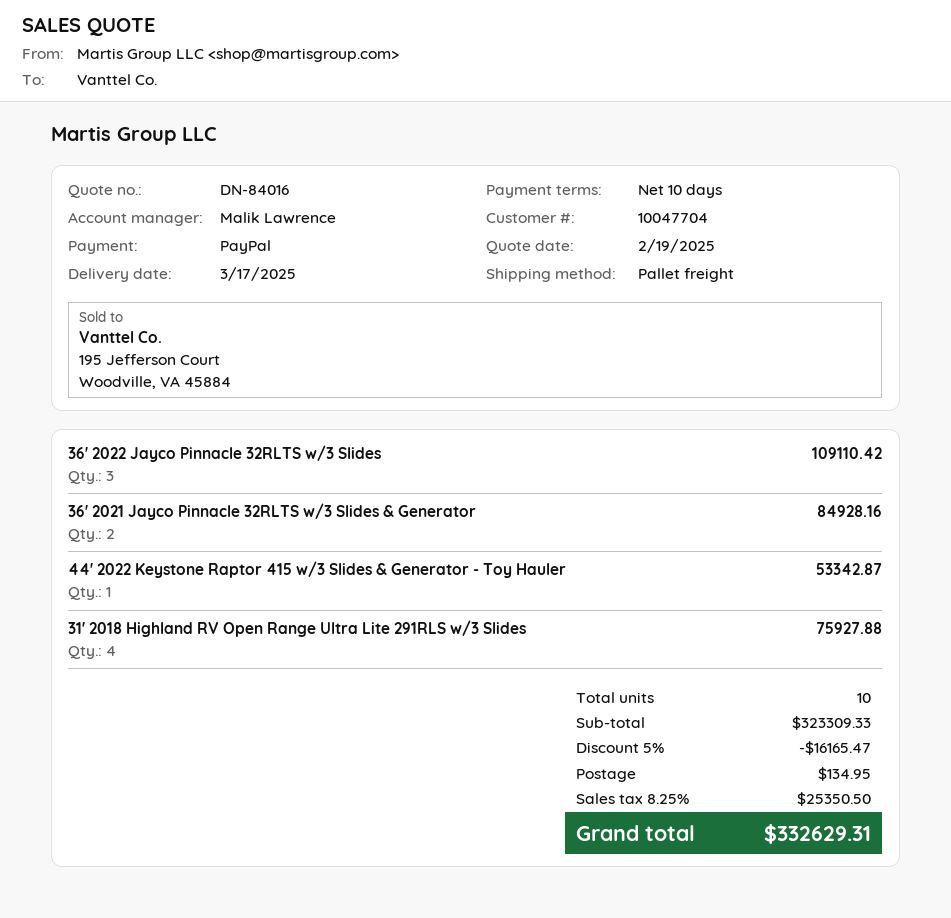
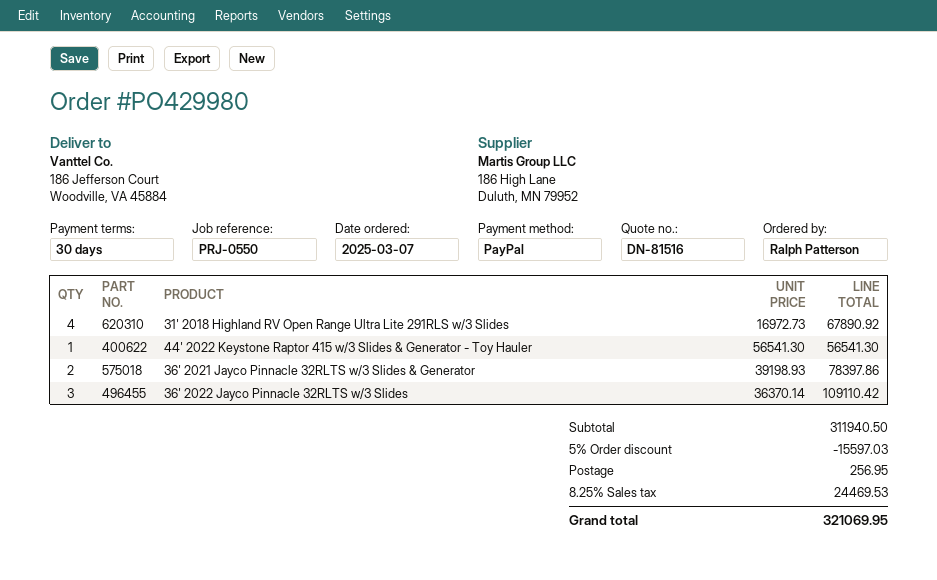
quote number: DN-84016 -> DN-81516
payment terms: 10 days -> 30 days
36' 2021 Jayco Pinnacle 32RLTS w/3 Slides & Generator: 2 for 84928.16 -> 2 for 78397.86
44' 2022 Keystone Raptor 415 w/3 Slides & Generator - Toy Hauler: 1 for 53342.87 -> 1 for 56541.30
31' 2018 Highland RV Open Range Ultra Lite 291RLS w/3 Slides: 4 for 75927.88 -> 4 for 67890.92
subtotal: 323309.33 -> 311940.50
discount: 5% = 16165.47 -> 5% = 15597.03
shipping: 134.95 -> 256.95
tax: 8.25% = 25350.50 -> 8.25% = 24469.53
total: 332629.31 -> 321069.95

